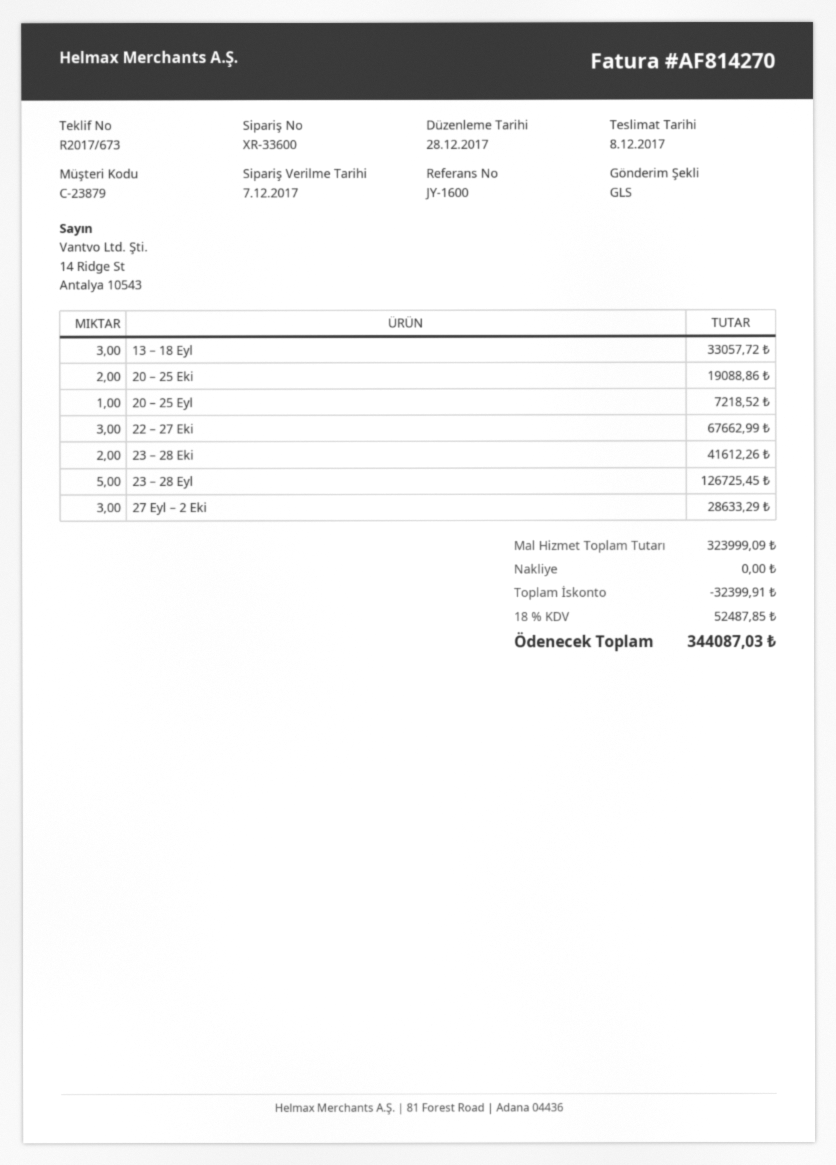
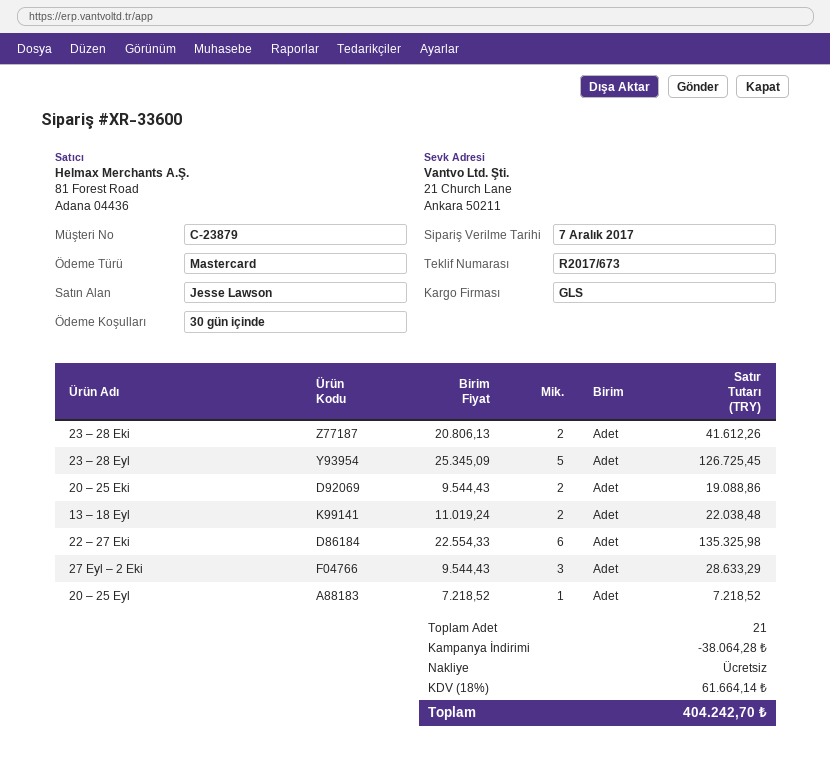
13 – 18 Eyl: 3 for 33057.72 -> 2 for 22038.48
22 – 27 Eki: 3 for 67662.99 -> 6 for 135325.98
discount: 32399.91 -> 38064.28
tax: 18% = 52487.85 -> 18% = 61664.14
total: 344087.03 -> 404242.70

